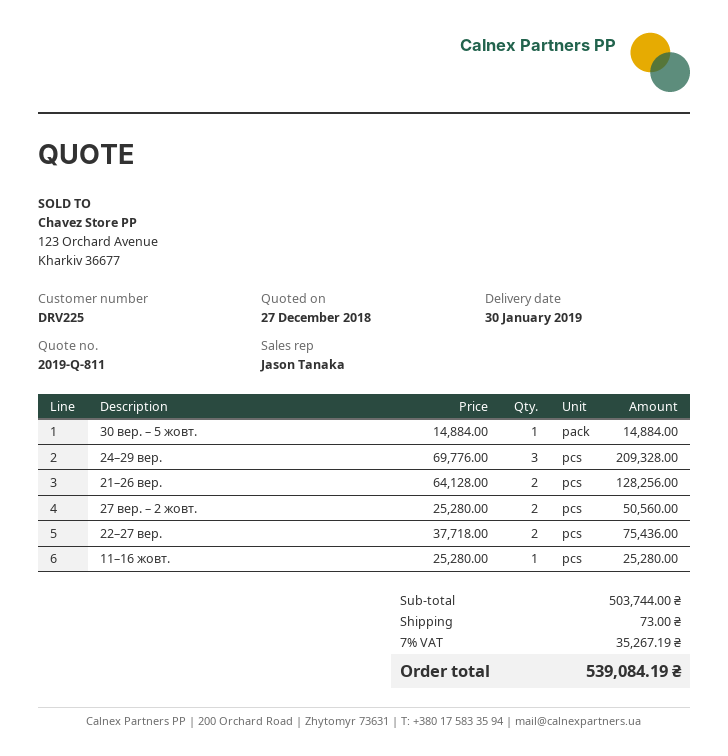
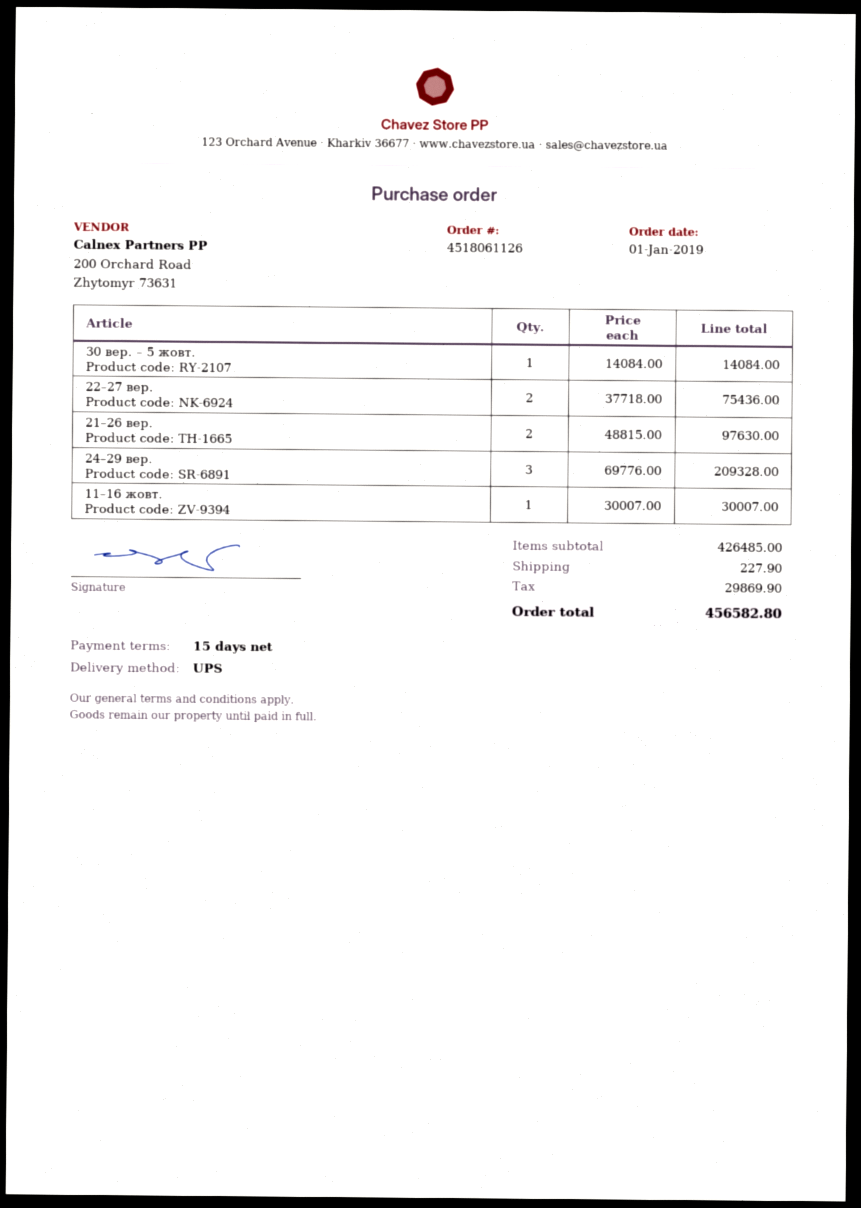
30 вер. – 5 жовт.: 1 x 14884.00 = 14884.00 -> 1 x 14084.00 = 14084.00
21–26 вер.: 2 x 64128.00 = 128256.00 -> 2 x 48815.00 = 97630.00
27 вер. – 2 жовт.: 2 x 25280.00 = 50560.00 -> none
11–16 жовт.: 1 x 25280.00 = 25280.00 -> 1 x 30007.00 = 30007.00
subtotal: 503744.00 -> 426485.00
shipping: 73.00 -> 227.90
tax: 35267.19 -> 29869.90
total: 539084.19 -> 456582.80

